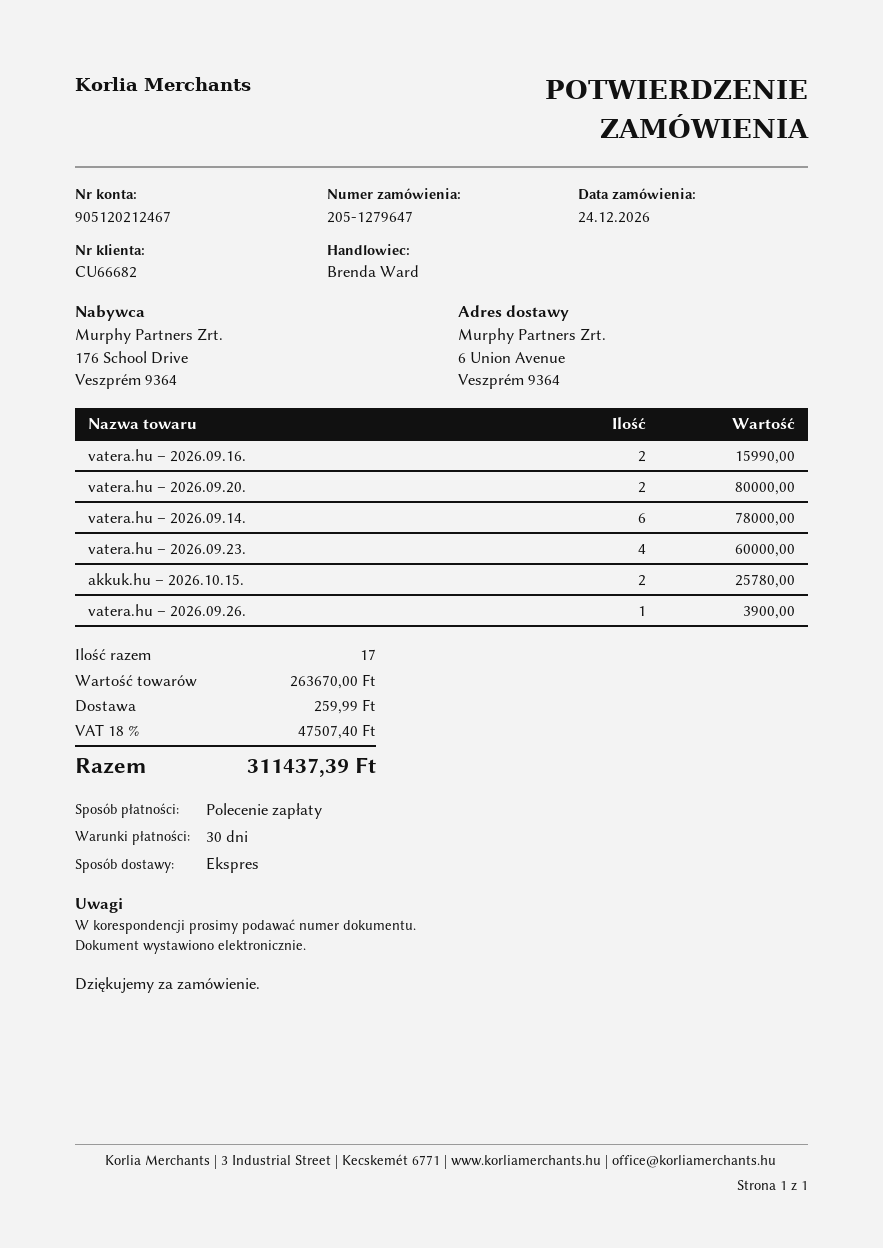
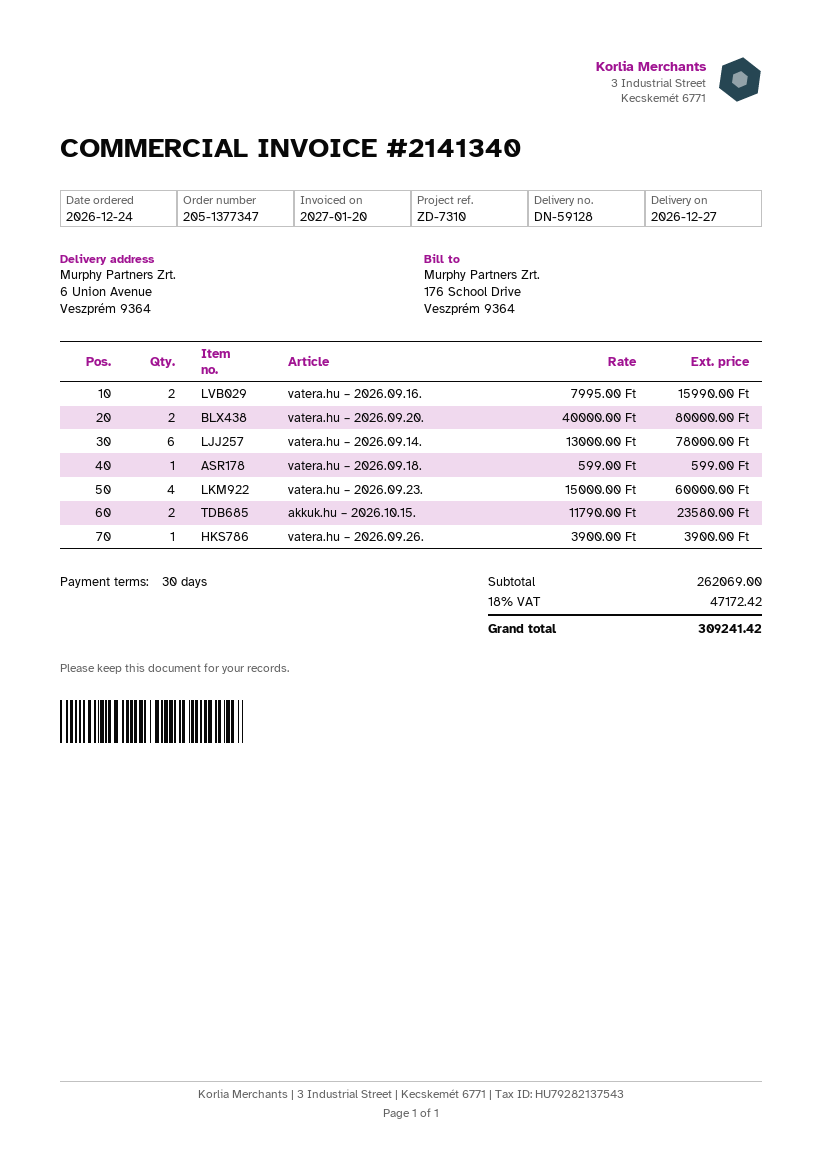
order number: 205-1279647 -> 205-1377347
akkuk.hu – 2026.10.15.: 2 for 25780.00 -> 2 for 23580.00
vatera.hu – 2026.09.18.: none -> 1 for 599.00
subtotal: 263670.00 -> 262069.00
shipping: 259.99 -> none
tax: 18% = 47507.40 -> 18% = 47172.42
total: 311437.39 -> 309241.42

